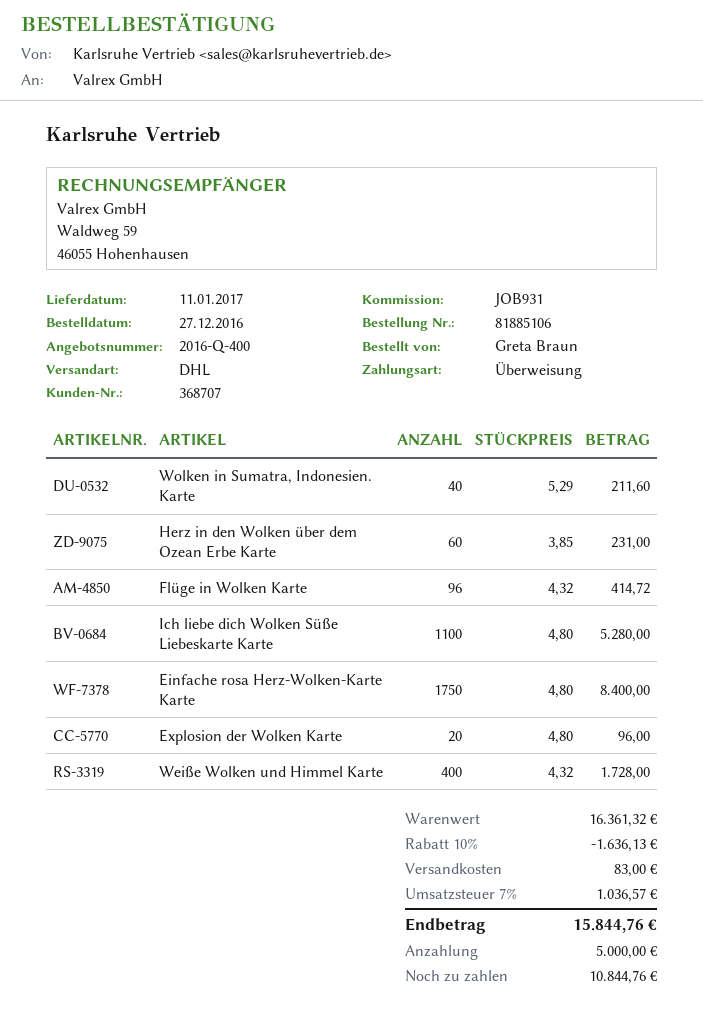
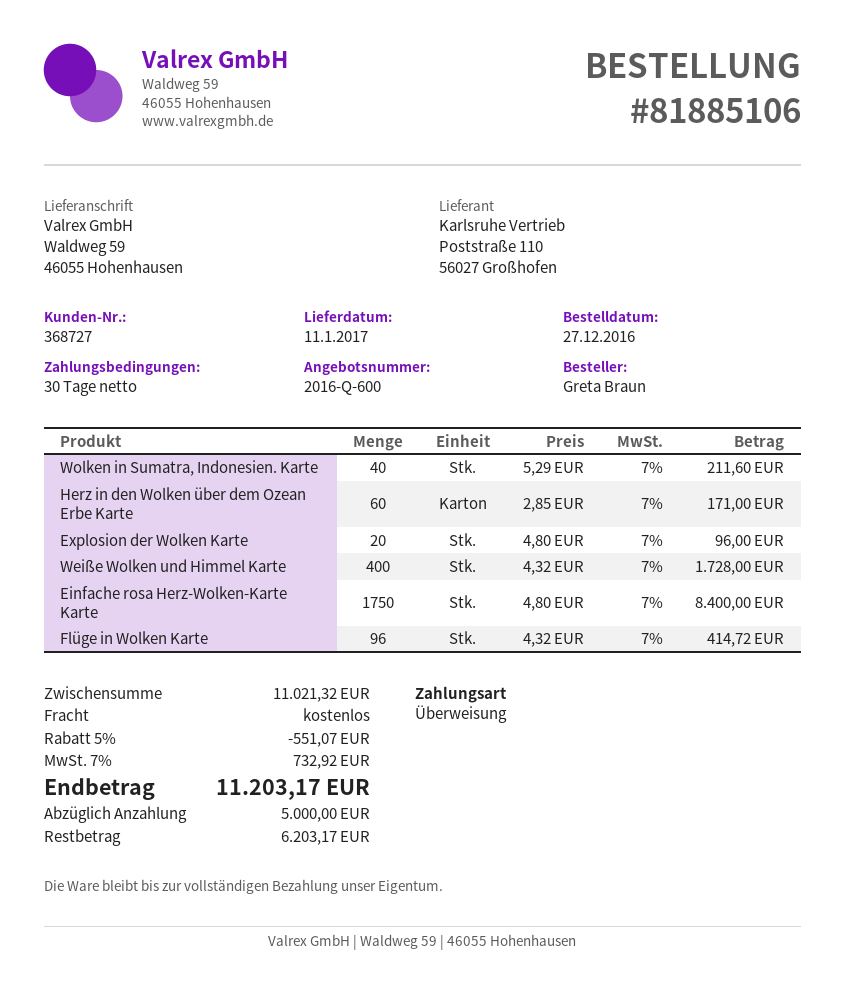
quote number: 2016-Q-400 -> 2016-Q-600
customer number: 368707 -> 368727
Herz in den Wolken über dem Ozean Erbe Karte: 60 x 3.85 = 231.00 -> 60 x 2.85 = 171.00
Ich liebe dich Wolken Süße Liebeskarte Karte: 1100 x 4.80 = 5280.00 -> none
subtotal: 16361.32 -> 11021.32
discount: 10% = 1636.13 -> 5% = 551.07
shipping: 83.00 -> 0.00
tax: 7% = 1036.57 -> 7% = 732.92
total: 15844.76 -> 11203.17
balance: 10844.76 -> 6203.17

